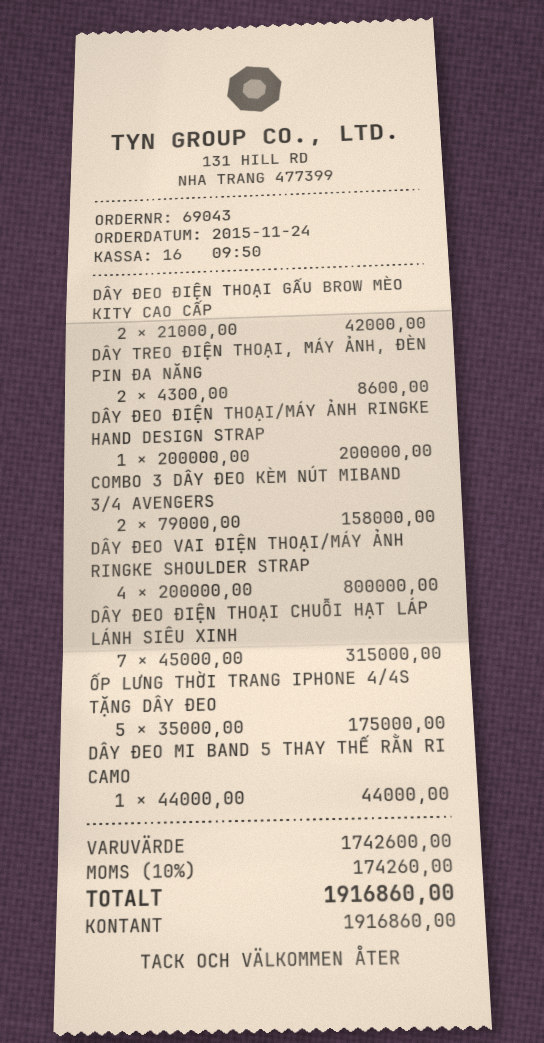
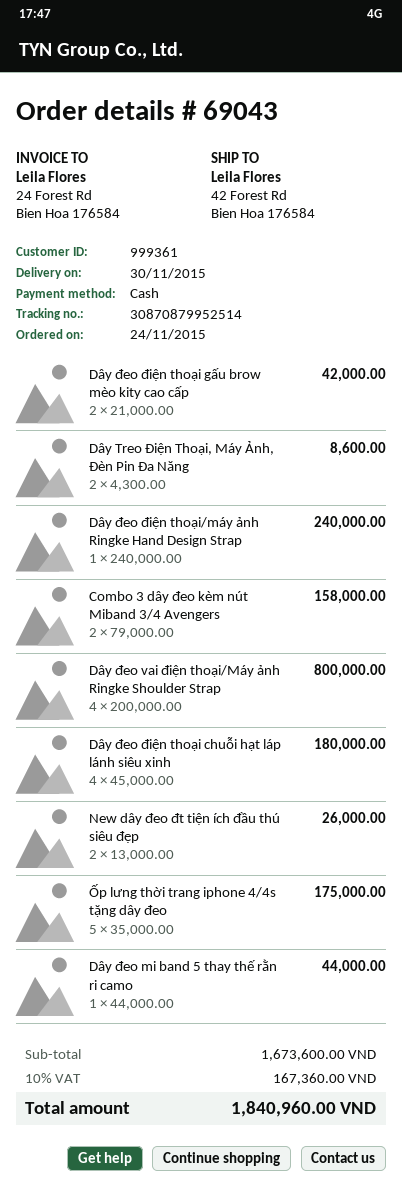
DÂY ĐEO ĐIỆN THOẠI/MÁY ẢNH RINGKE HAND DESIGN STRAP: 1 x 200000.00 = 200000.00 -> 1 x 240000.00 = 240000.00
DÂY ĐEO ĐIỆN THOẠI CHUỖI HẠT LÁP LÁNH SIÊU XINH: 7 x 45000.00 = 315000.00 -> 4 x 45000.00 = 180000.00
New dây đeo đt tiện ích đầu thú siêu đẹp: none -> 2 x 13000.00 = 26000.00
subtotal: 1742600.00 -> 1673600.00
tax: 10% = 174260.00 -> 10% = 167360.00
total: 1916860.00 -> 1840960.00

